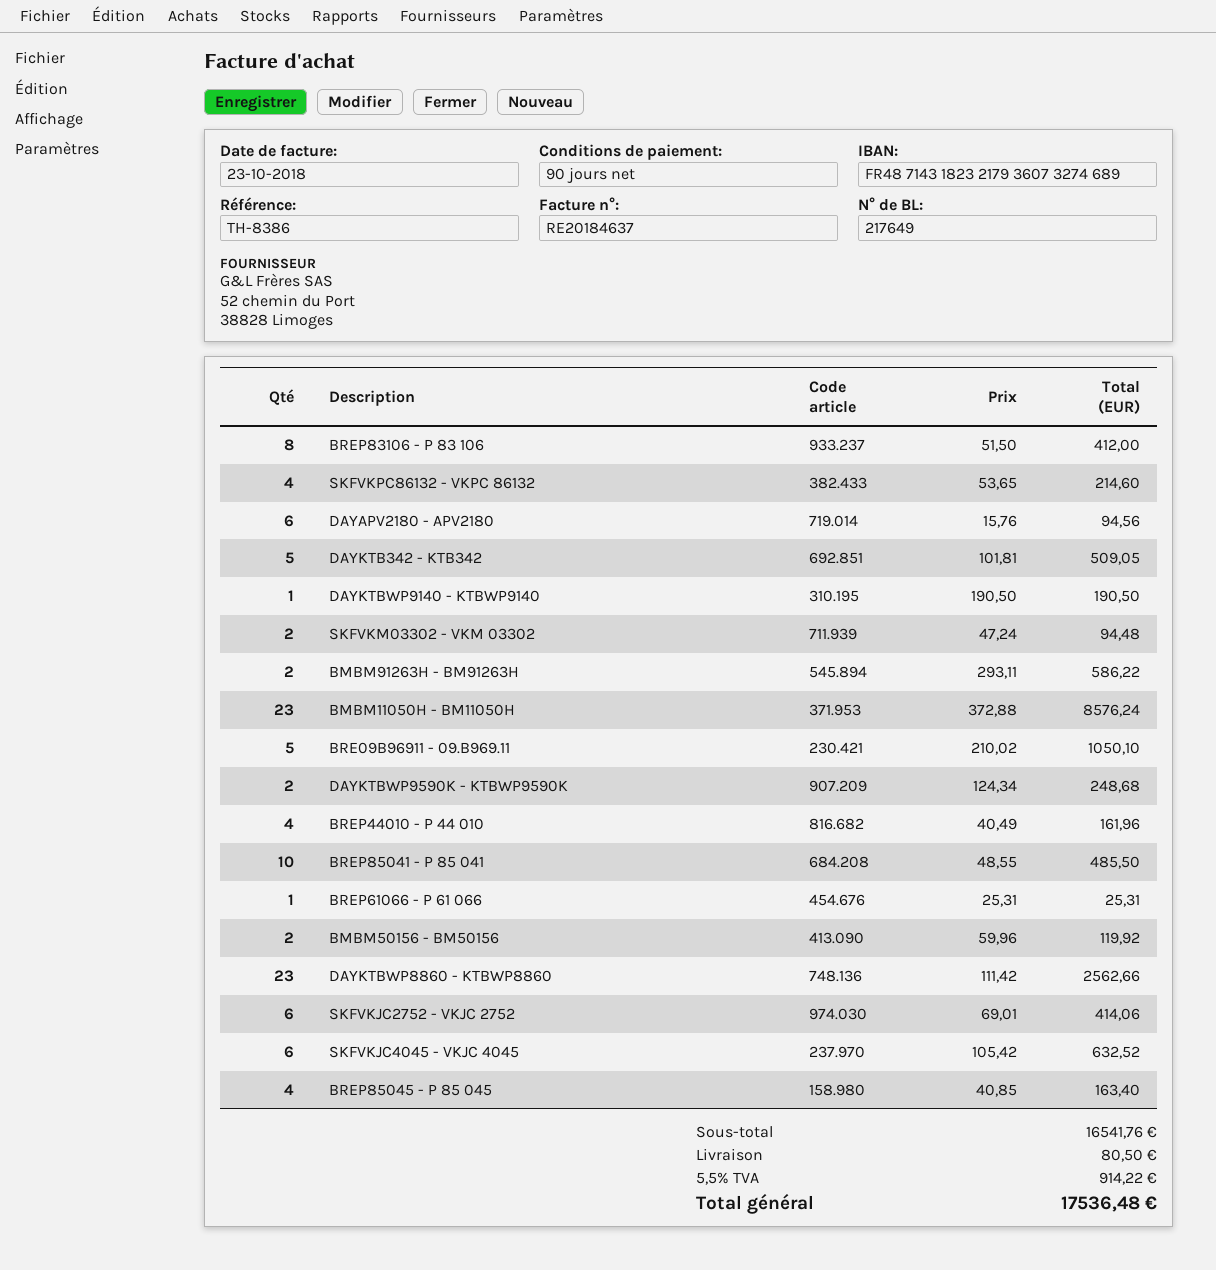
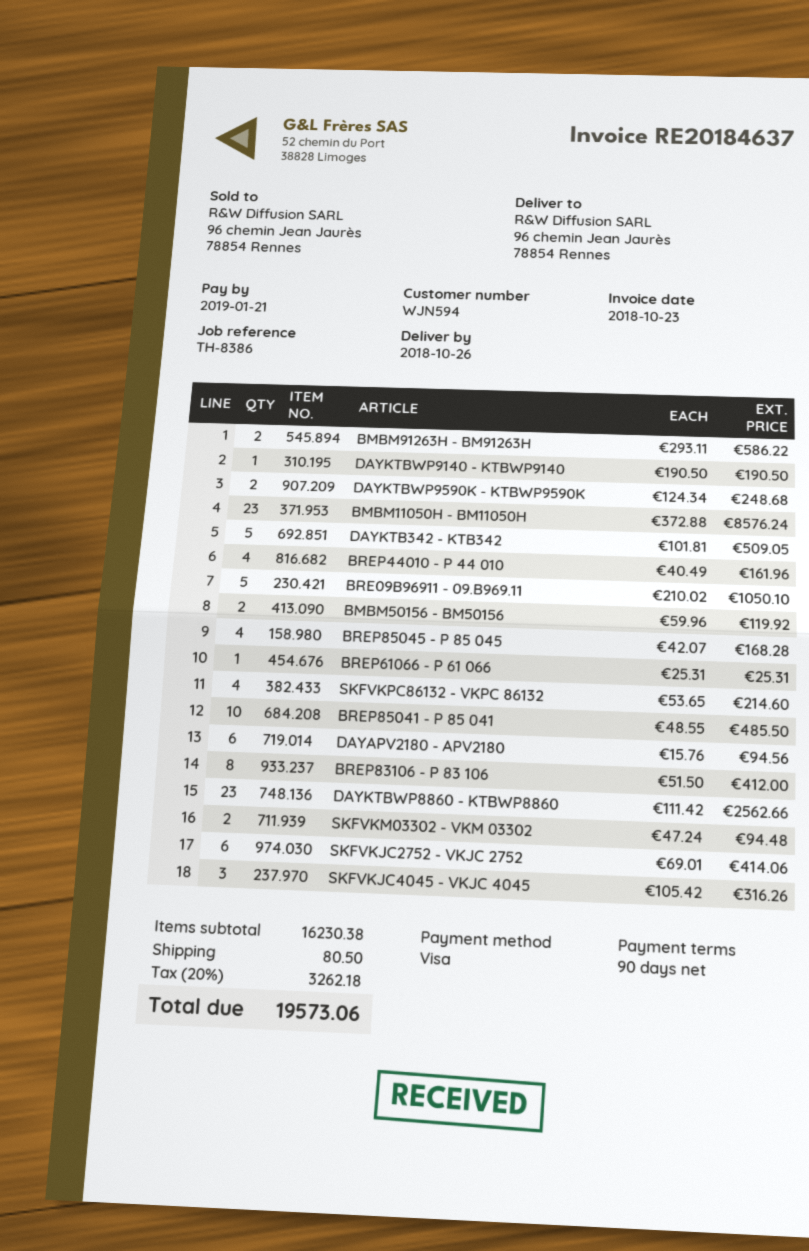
SKFVKJC4045 - VKJC 4045: 6 x 105.42 = 632.52 -> 3 x 105.42 = 316.26
BREP85045 - P 85 045: 4 x 40.85 = 163.40 -> 4 x 42.07 = 168.28
subtotal: 16541.76 -> 16230.38
tax: 5.5% = 914.22 -> 20% = 3262.18
total: 17536.48 -> 19573.06

